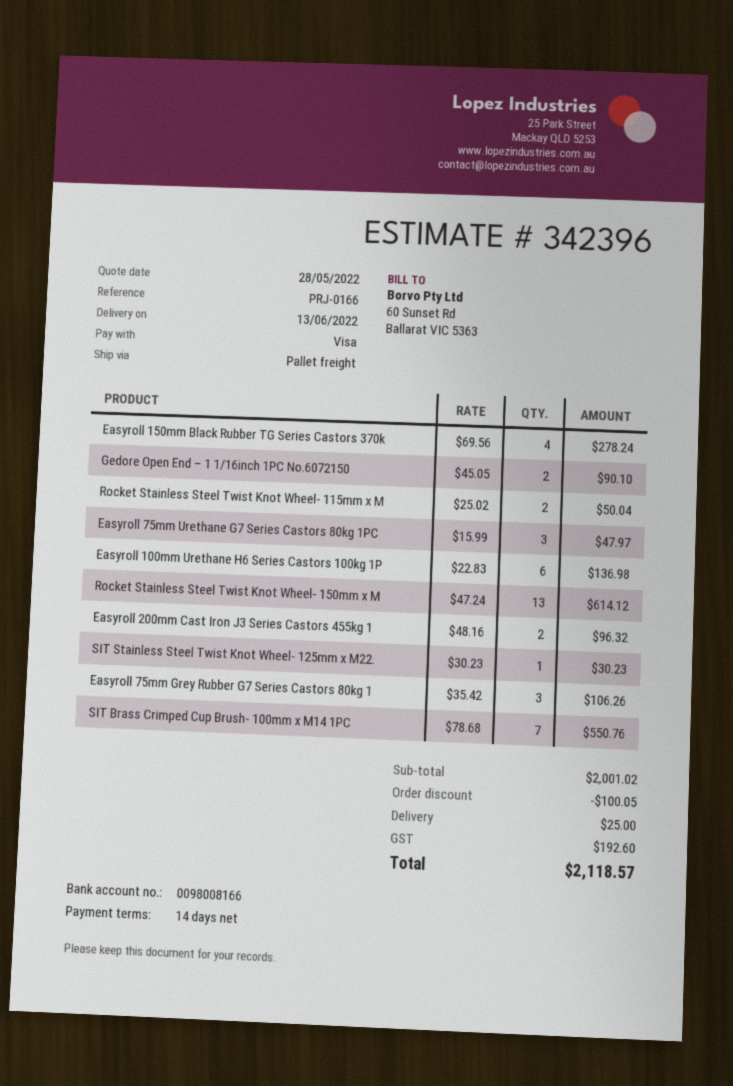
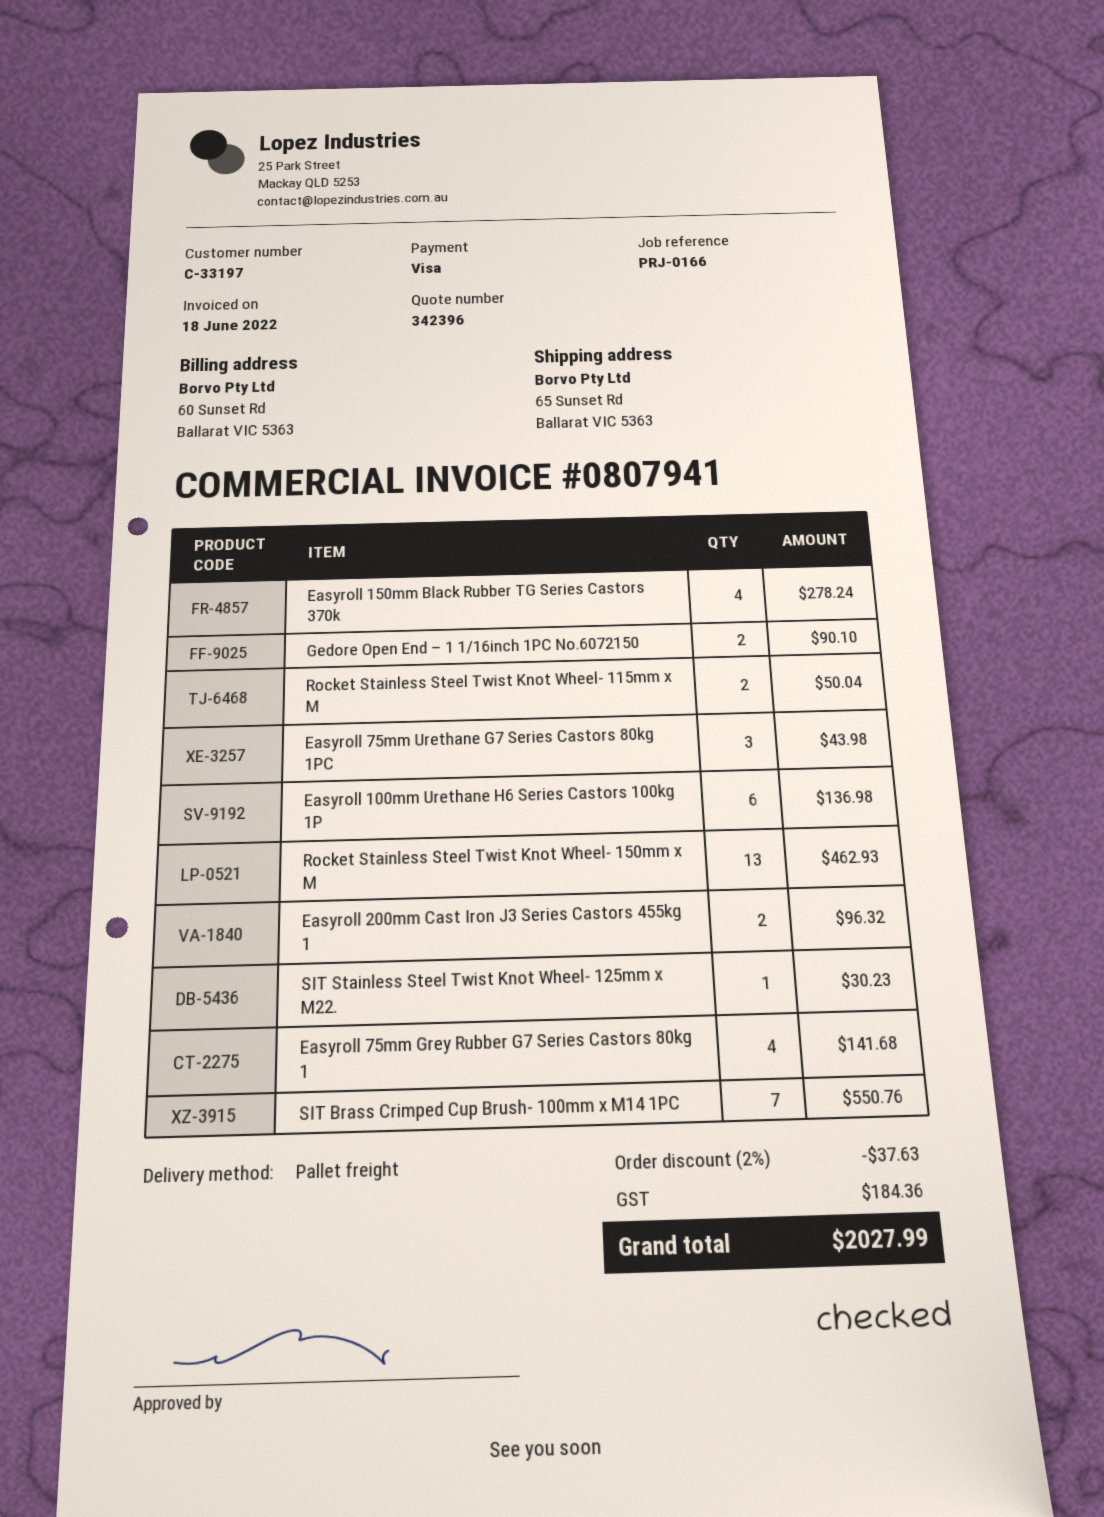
Easyroll 75mm Urethane G7 Series Castors 80kg 1PC: 3 for 47.97 -> 3 for 43.98
Rocket Stainless Steel Twist Knot Wheel- 150mm x M: 13 for 614.12 -> 13 for 462.93
Easyroll 75mm Grey Rubber G7 Series Castors 80kg 1: 3 for 106.26 -> 4 for 141.68
discount: 100.05 -> 37.63
shipping: 25.00 -> none
tax: 192.60 -> 184.36
total: 2118.57 -> 2027.99

